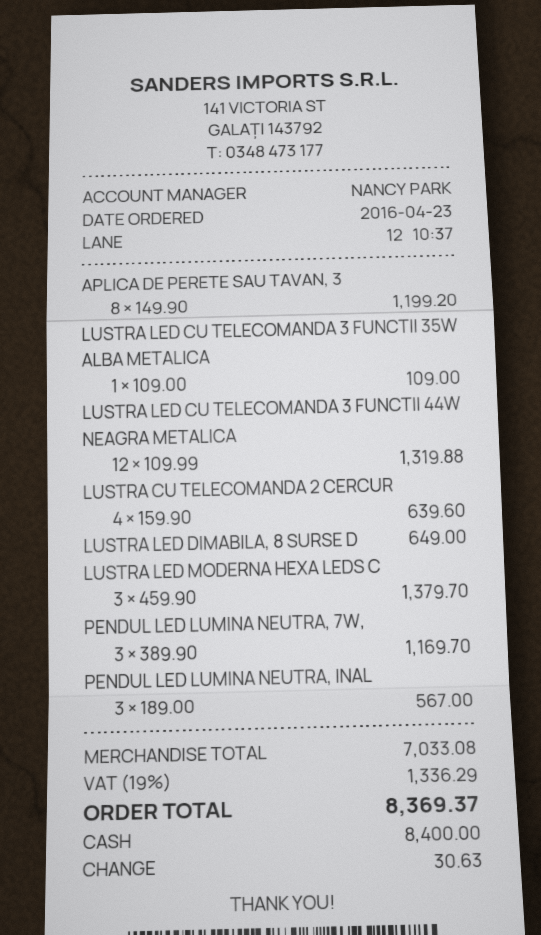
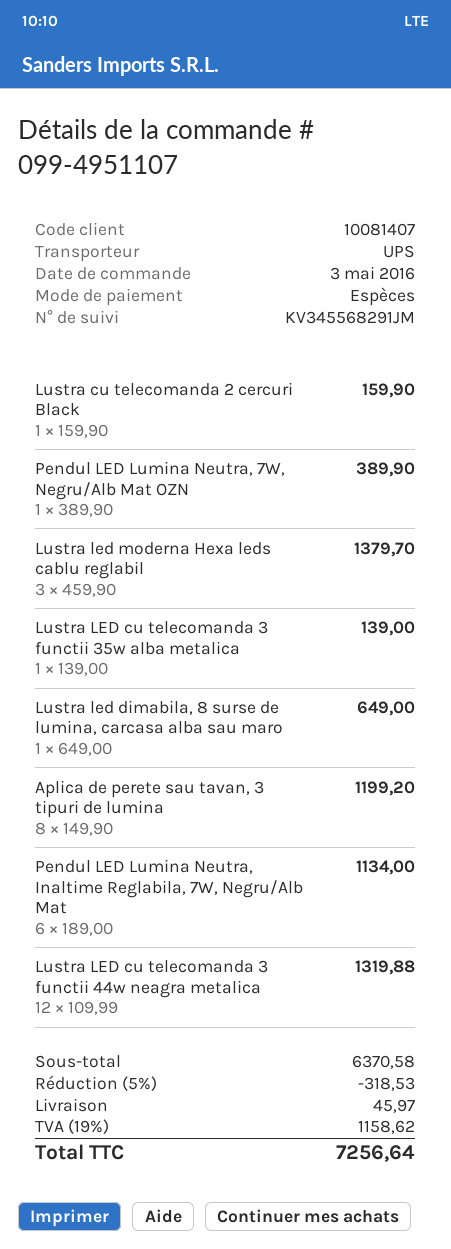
order date: 2016-04-23 -> 2016-05-03
LUSTRA LED CU TELECOMANDA 3 FUNCTII 35W ALBA METALICA: 1 x 109.00 = 109.00 -> 1 x 139.00 = 139.00
LUSTRA CU TELECOMANDA 2 CERCUR: 4 x 159.90 = 639.60 -> 1 x 159.90 = 159.90
PENDUL LED LUMINA NEUTRA, 7W,: 3 x 389.90 = 1169.70 -> 1 x 389.90 = 389.90
PENDUL LED LUMINA NEUTRA, INAL: 3 x 189.00 = 567.00 -> 6 x 189.00 = 1134.00
subtotal: 7033.08 -> 6370.58
discount: none -> 5% = 318.53
shipping: none -> 45.97
tax: 19% = 1336.29 -> 19% = 1158.62
total: 8369.37 -> 7256.64

